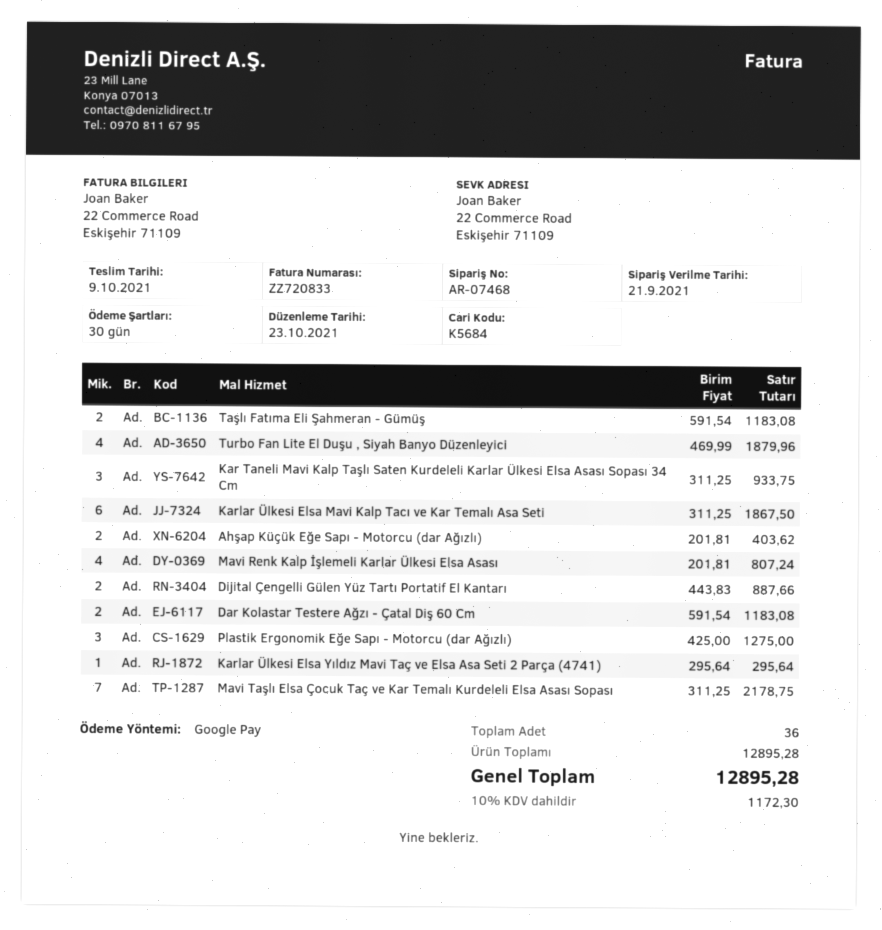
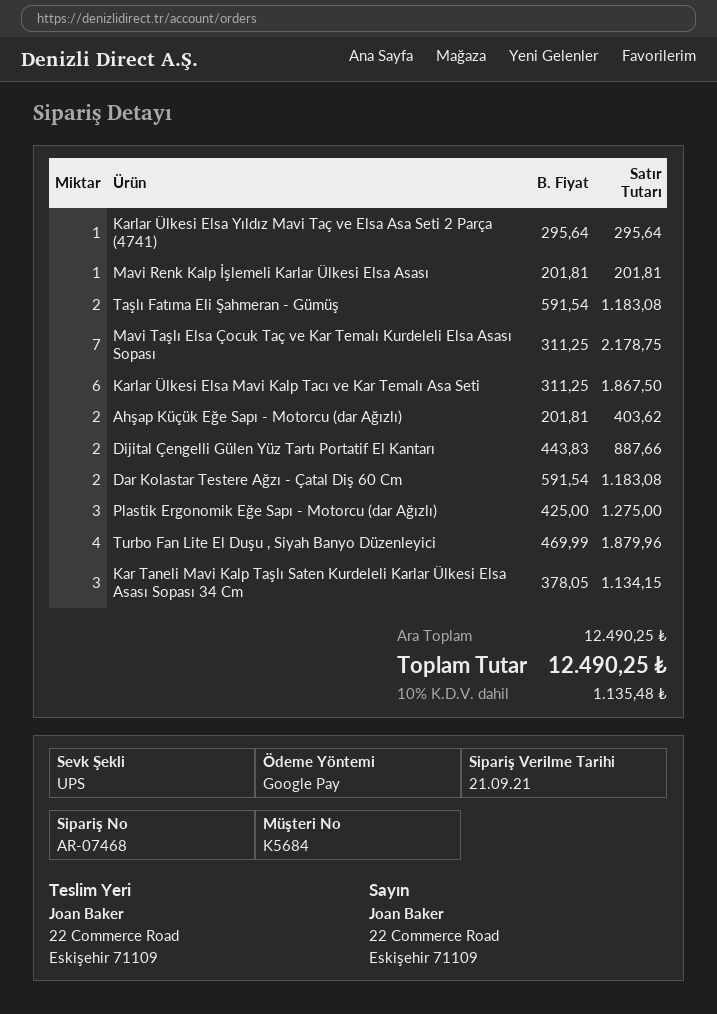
Kar Taneli Mavi Kalp Taşlı Saten Kurdeleli Karlar Ülkesi Elsa Asası Sopası 34 Cm: 3 x 311.25 = 933.75 -> 3 x 378.05 = 1134.15
Mavi Renk Kalp İşlemeli Karlar Ülkesi Elsa Asası: 4 x 201.81 = 807.24 -> 1 x 201.81 = 201.81
subtotal: 12895.28 -> 12490.25
tax: 10% = 1172.30 -> 10% = 1135.48
total: 12895.28 -> 12490.25

